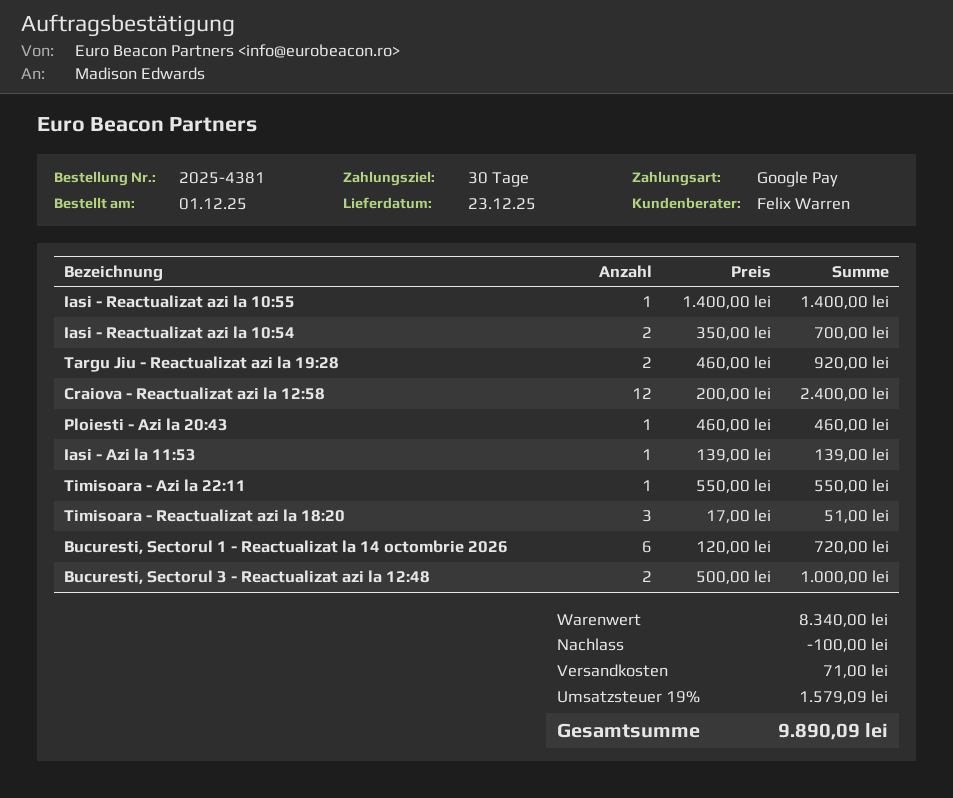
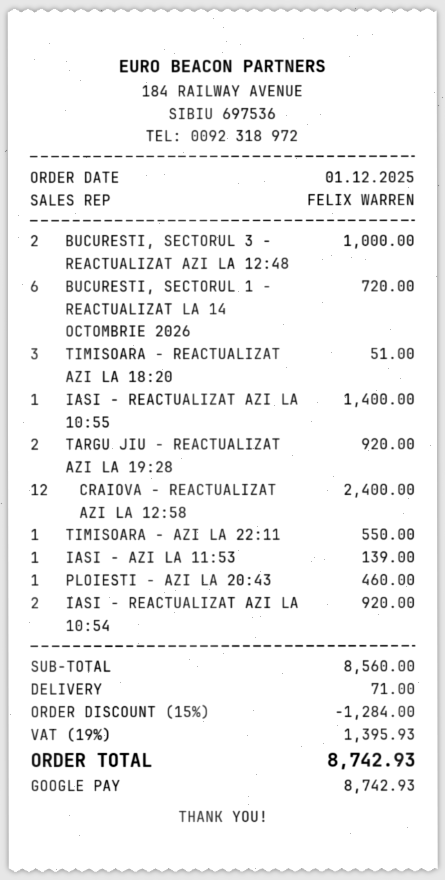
Iasi - Reactualizat azi la 10:54: 2 for 700.00 -> 2 for 920.00
subtotal: 8340.00 -> 8560.00
discount: 100.00 -> 1284.00
tax: 19% = 1579.09 -> 19% = 1395.93
total: 9890.09 -> 8742.93

